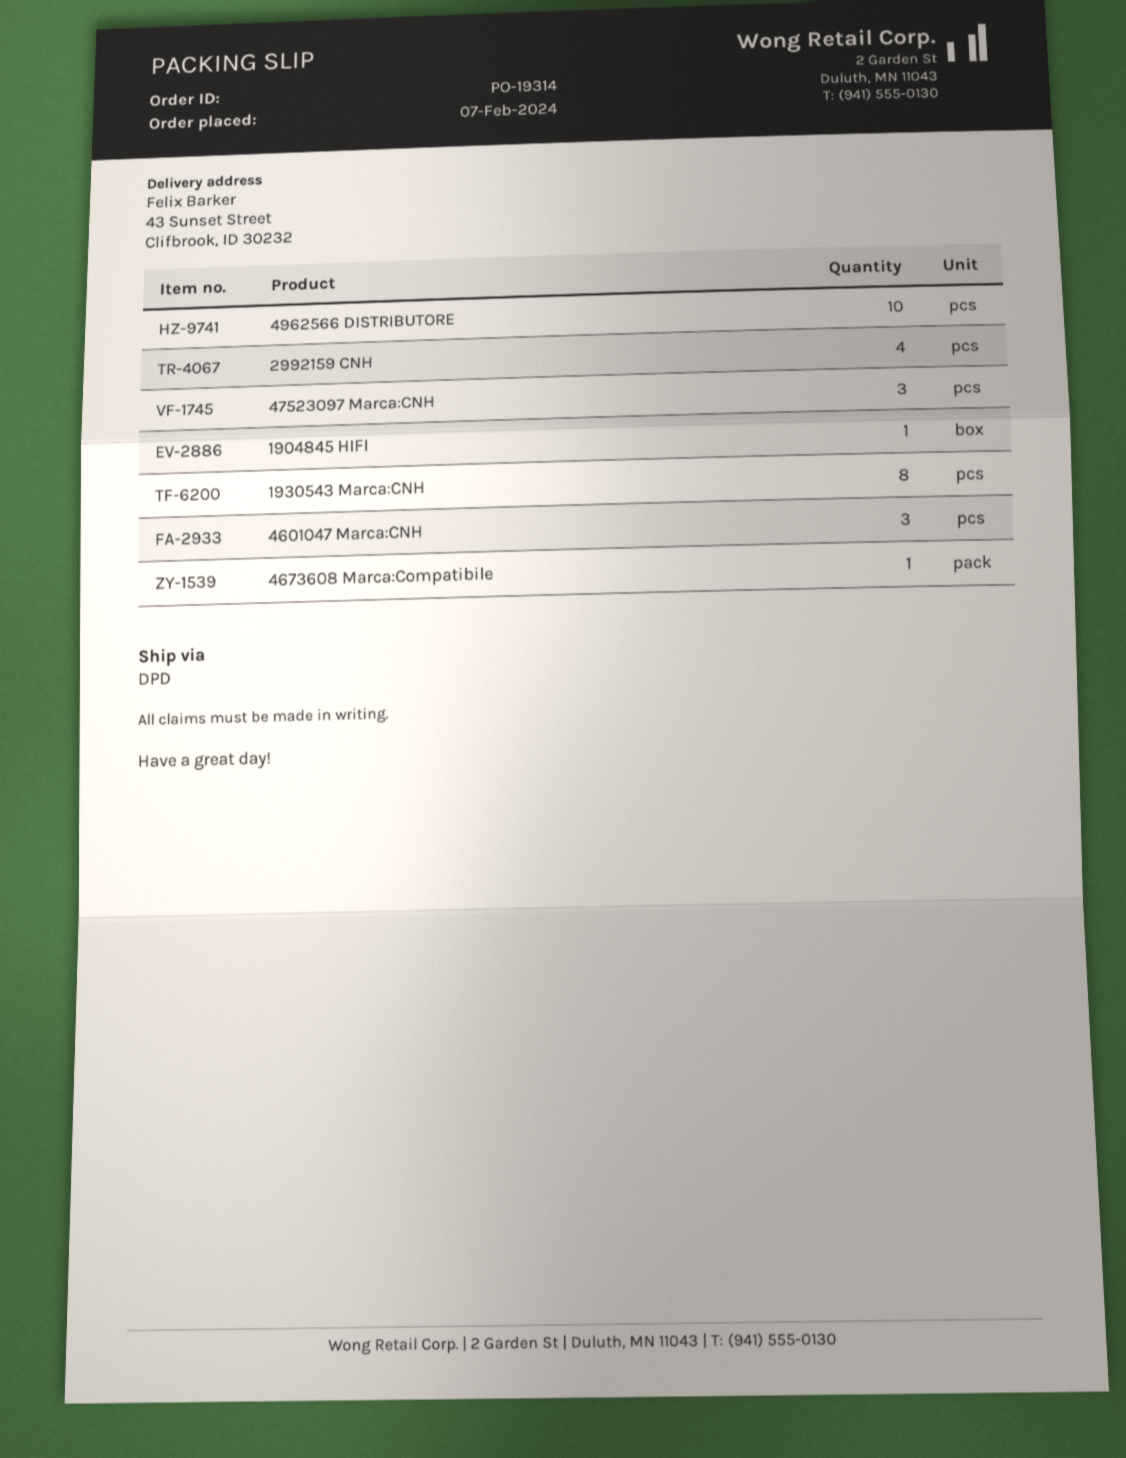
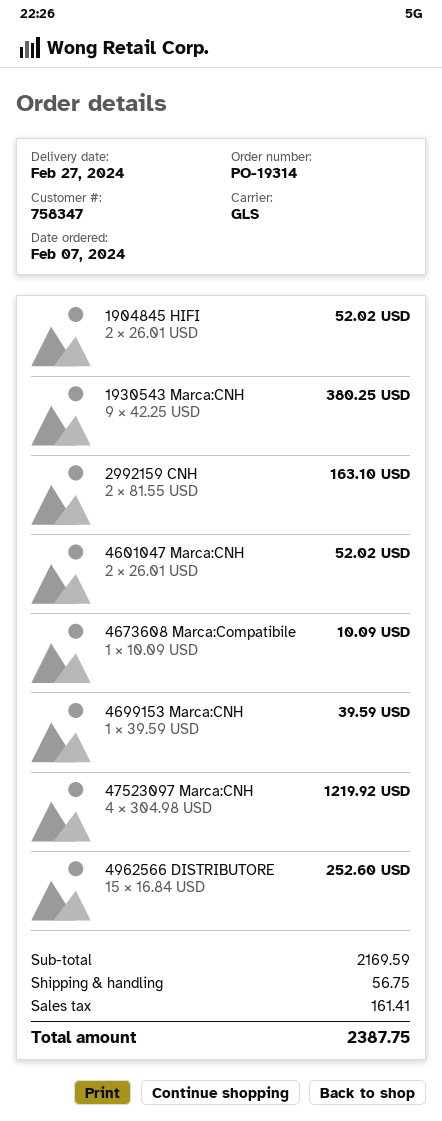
shipping method: DPD -> GLS
4962566 DISTRIBUTORE: 10 -> 15
2992159 CNH: 4 -> 2
47523097 Marca:CNH: 3 -> 4
1904845 HIFI: 1 -> 2
1930543 Marca:CNH: 8 -> 9
4601047 Marca:CNH: 3 -> 2
4699153 Marca:CNH: none -> 1

